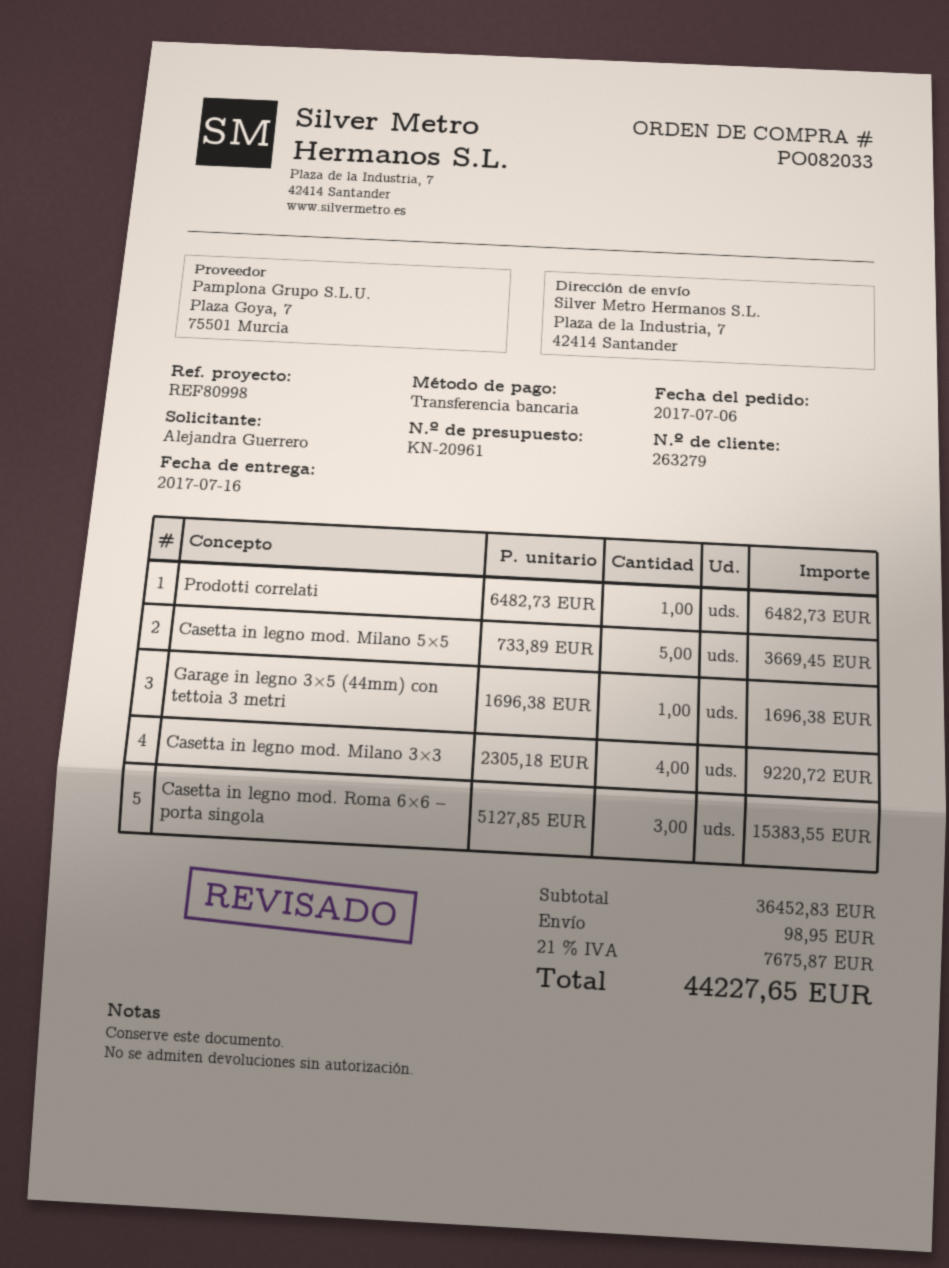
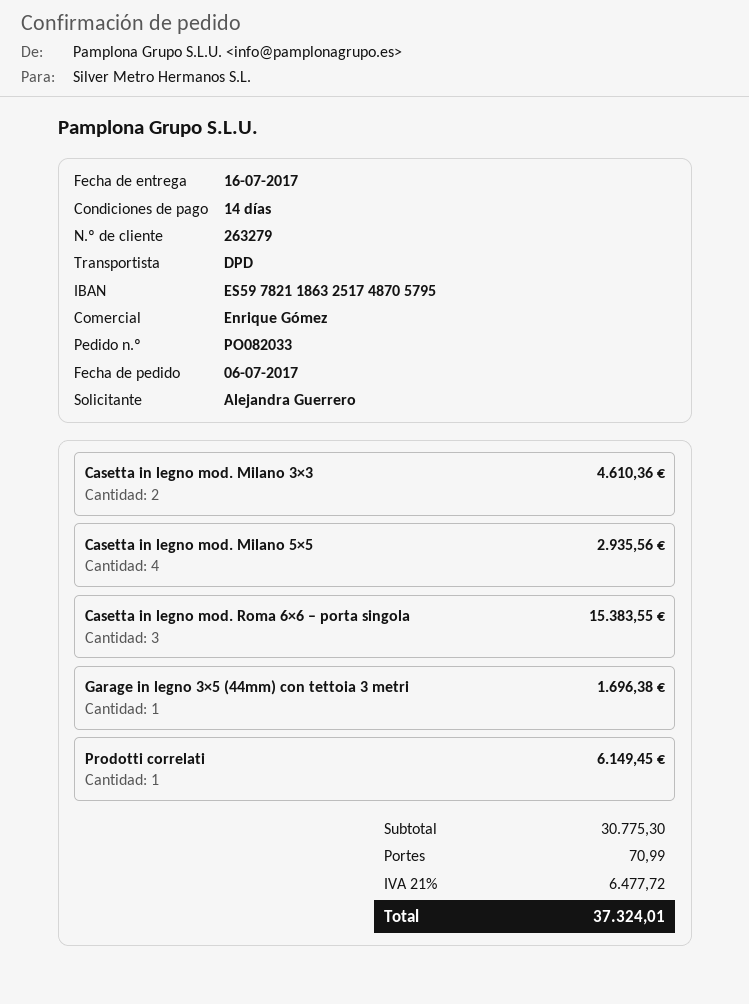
Prodotti correlati: 1 for 6482.73 -> 1 for 6149.45
Casetta in legno mod. Milano 5×5: 5 for 3669.45 -> 4 for 2935.56
Casetta in legno mod. Milano 3×3: 4 for 9220.72 -> 2 for 4610.36
subtotal: 36452.83 -> 30775.30
shipping: 98.95 -> 70.99
tax: 21% = 7675.87 -> 21% = 6477.72
total: 44227.65 -> 37324.01

